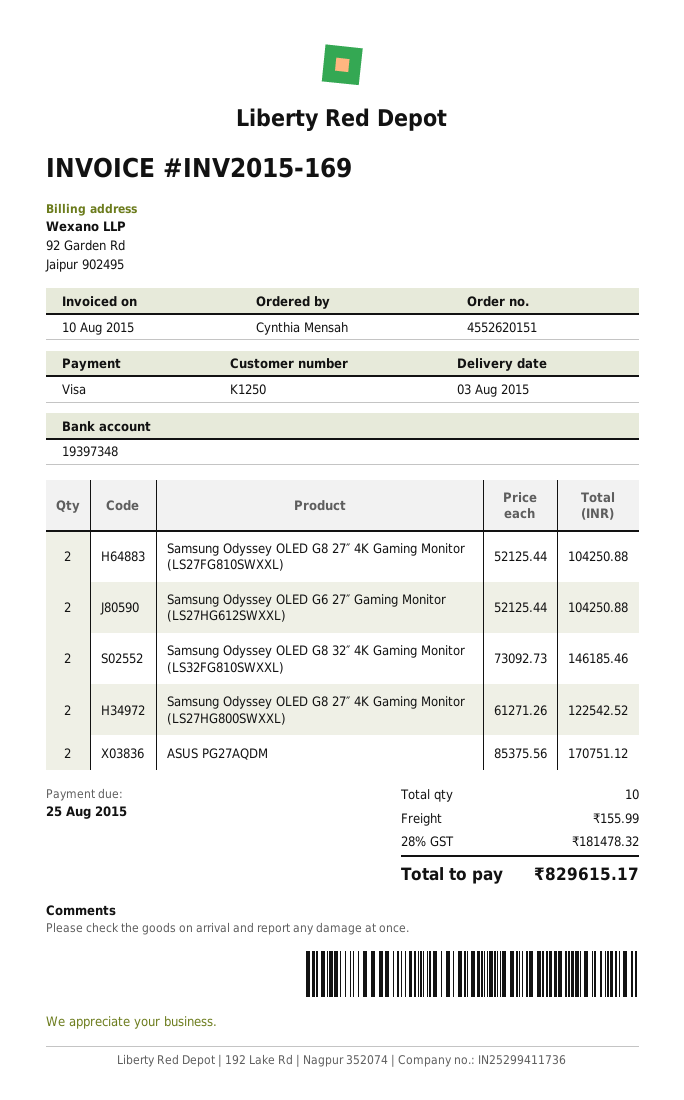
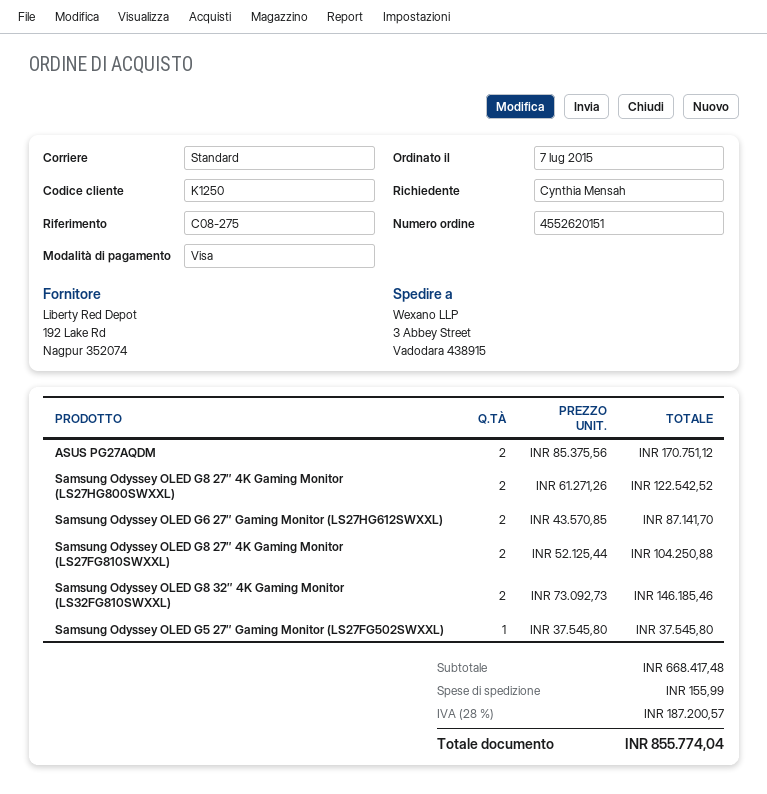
Samsung Odyssey OLED G6 27″ Gaming Monitor (LS27HG612SWXXL): 2 x 52125.44 = 104250.88 -> 2 x 43570.85 = 87141.70
Samsung Odyssey OLED G5 27″ Gaming Monitor (LS27FG502SWXXL): none -> 1 x 37545.80 = 37545.80
tax: 28% = 181478.32 -> 28% = 187200.57
total: 829615.17 -> 855774.04

